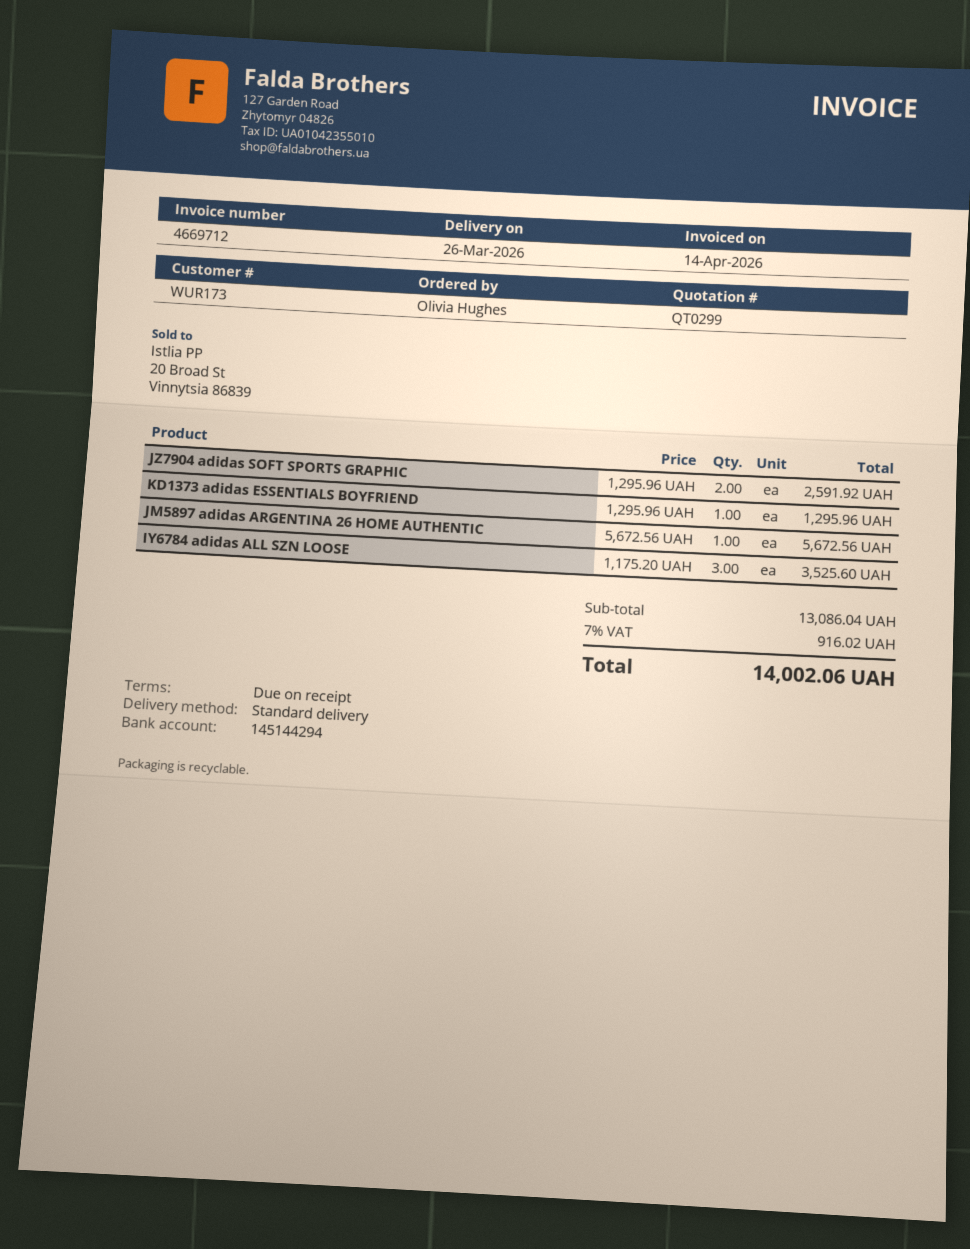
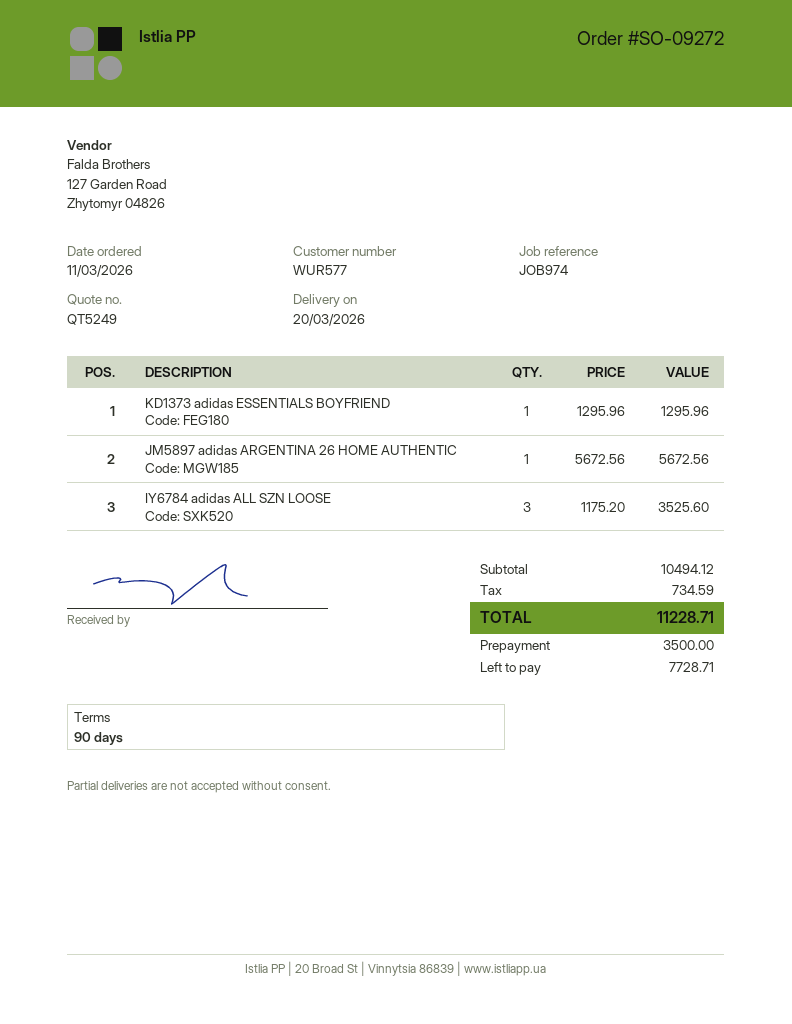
quote number: QT0299 -> QT5249
delivery date: 2026-03-26 -> 2026-03-20
payment terms: on receipt -> 90 days
customer number: WUR173 -> WUR577
JZ7904 adidas SOFT SPORTS GRAPHIC: 2 x 1295.96 = 2591.92 -> none
subtotal: 13086.04 -> 10494.12
tax: 916.02 -> 734.59
total: 14002.06 -> 11228.71

